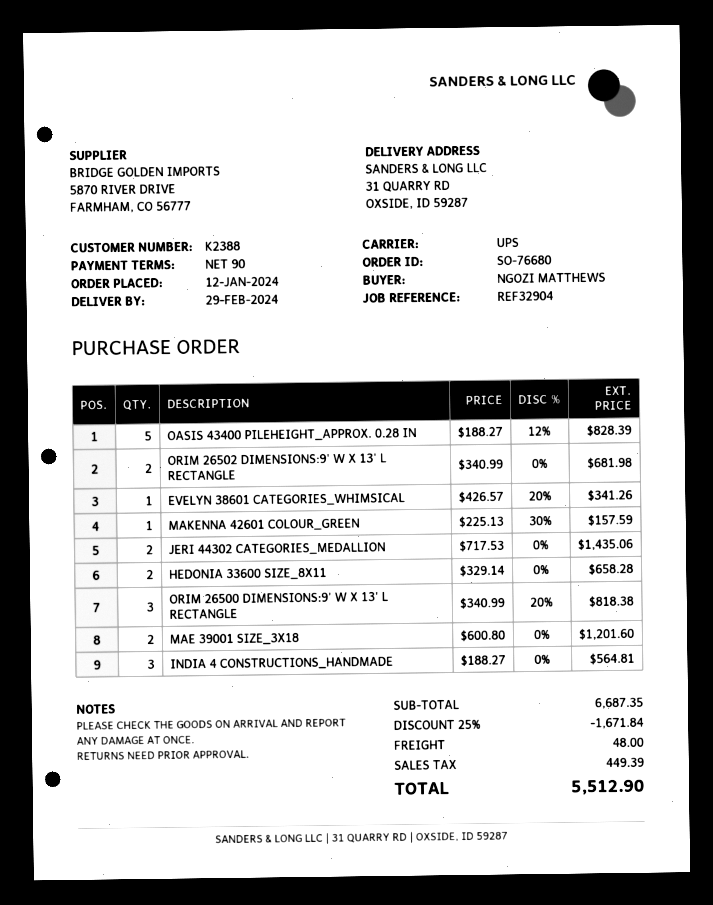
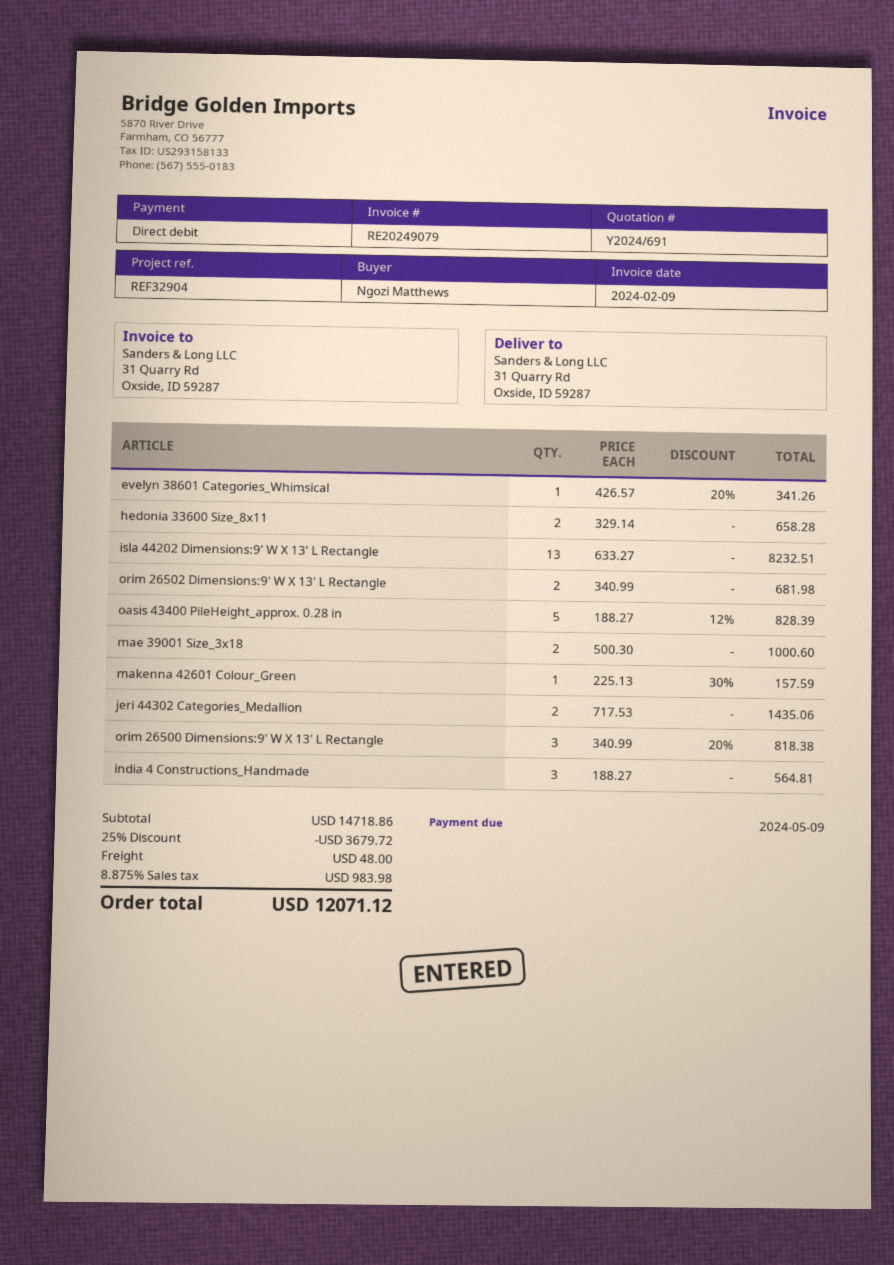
MAE 39001 SIZE_3X18: 2 x 600.80 = 1201.60 -> 2 x 500.30 = 1000.60
isla 44202 Dimensions:9' W X 13' L Rectangle: none -> 13 x 633.27 = 8232.51
subtotal: 6687.35 -> 14718.86
discount: 25% = 1671.84 -> 25% = 3679.72
tax: 449.39 -> 983.98
total: 5512.90 -> 12071.12

